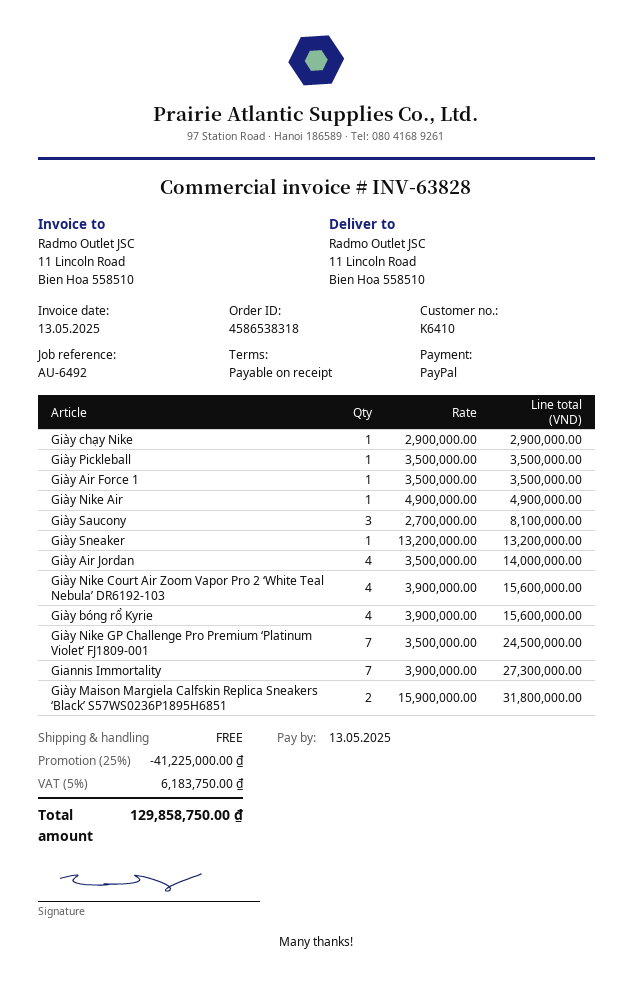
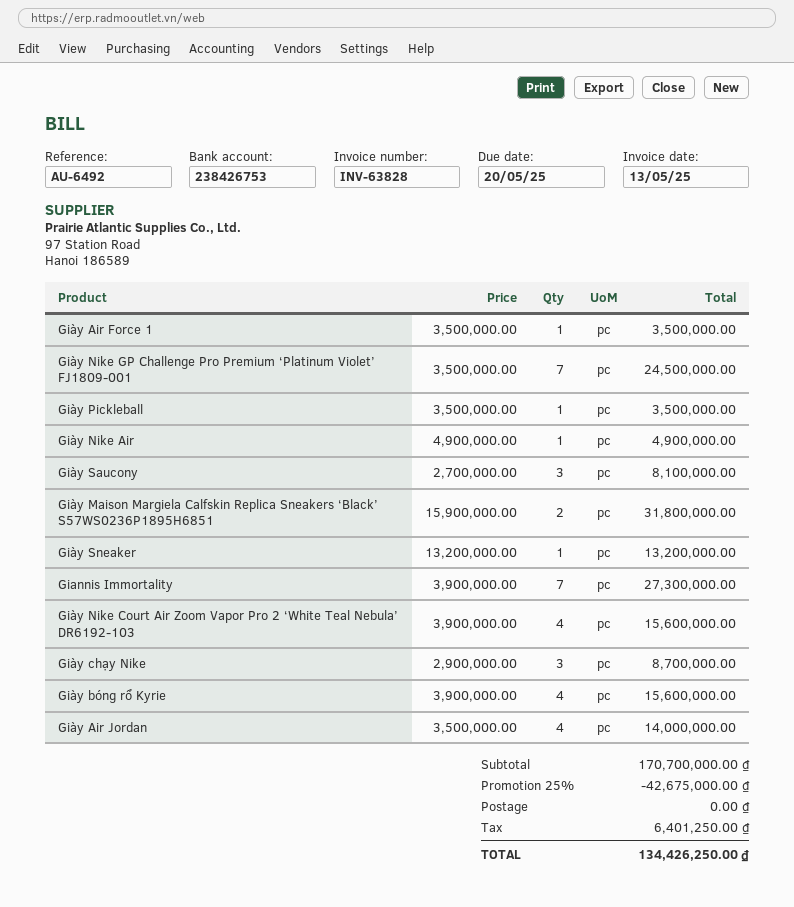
due date: 2025-05-13 -> 2025-05-20
Giày chạy Nike: 1 x 2900000.00 = 2900000.00 -> 3 x 2900000.00 = 8700000.00
discount: 25% = 41225000.00 -> 25% = 42675000.00
tax: 6183750.00 -> 6401250.00
total: 129858750.00 -> 134426250.00

